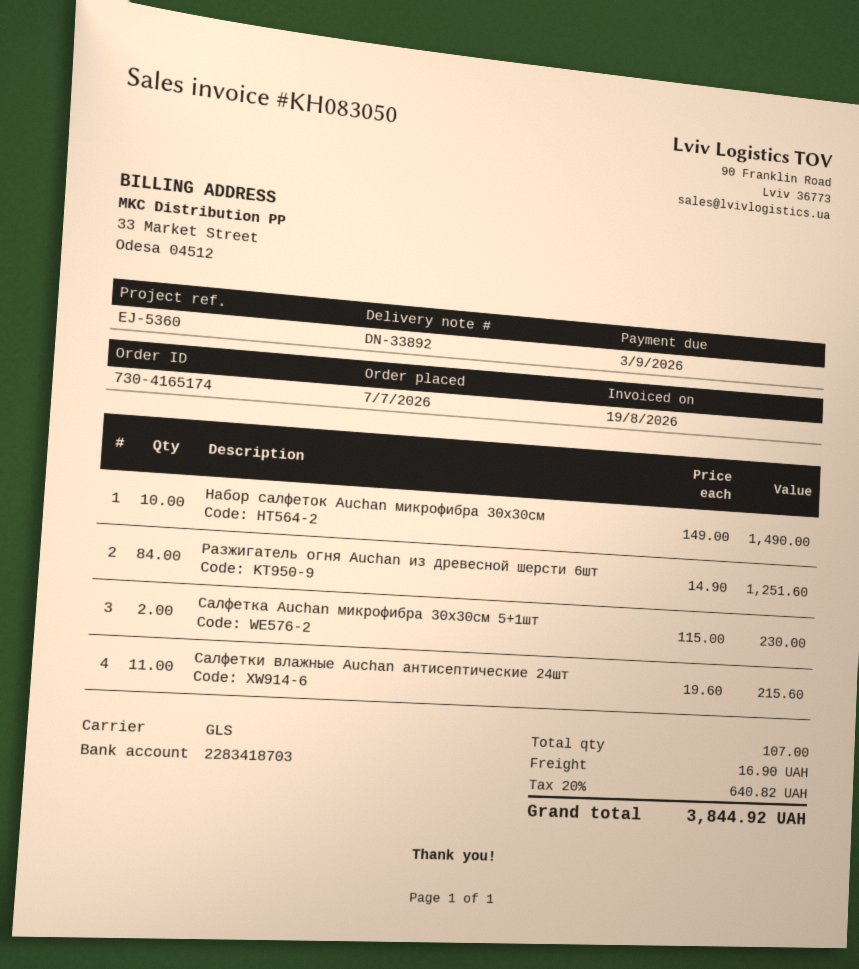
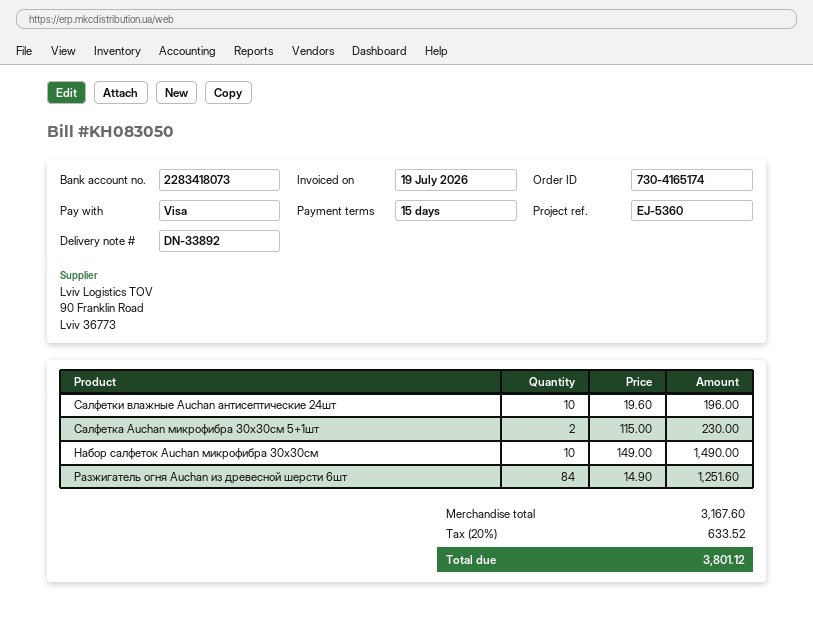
invoice date: 2026-08-19 -> 2026-07-19
bank account: 2283418703 -> 2283418073
Салфетки влажные Auchan антисептические 24шт: 11 x 19.60 = 215.60 -> 10 x 19.60 = 196.00
shipping: 16.90 -> none
tax: 20% = 640.82 -> 20% = 633.52
total: 3844.92 -> 3801.12

